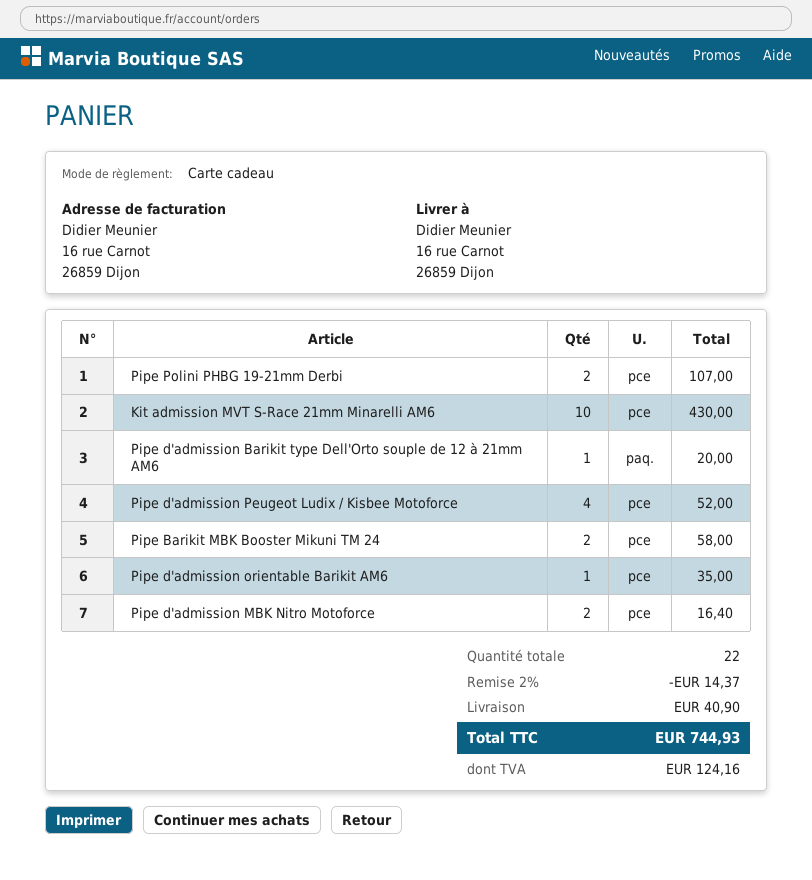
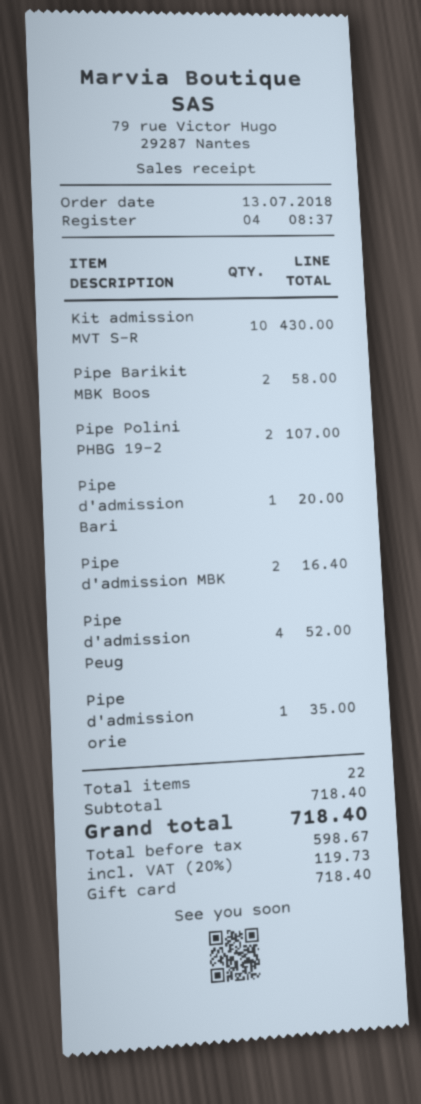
discount: 2% = 14.37 -> none
shipping: 40.90 -> none
tax: 124.16 -> 119.73
total: 744.93 -> 718.40

